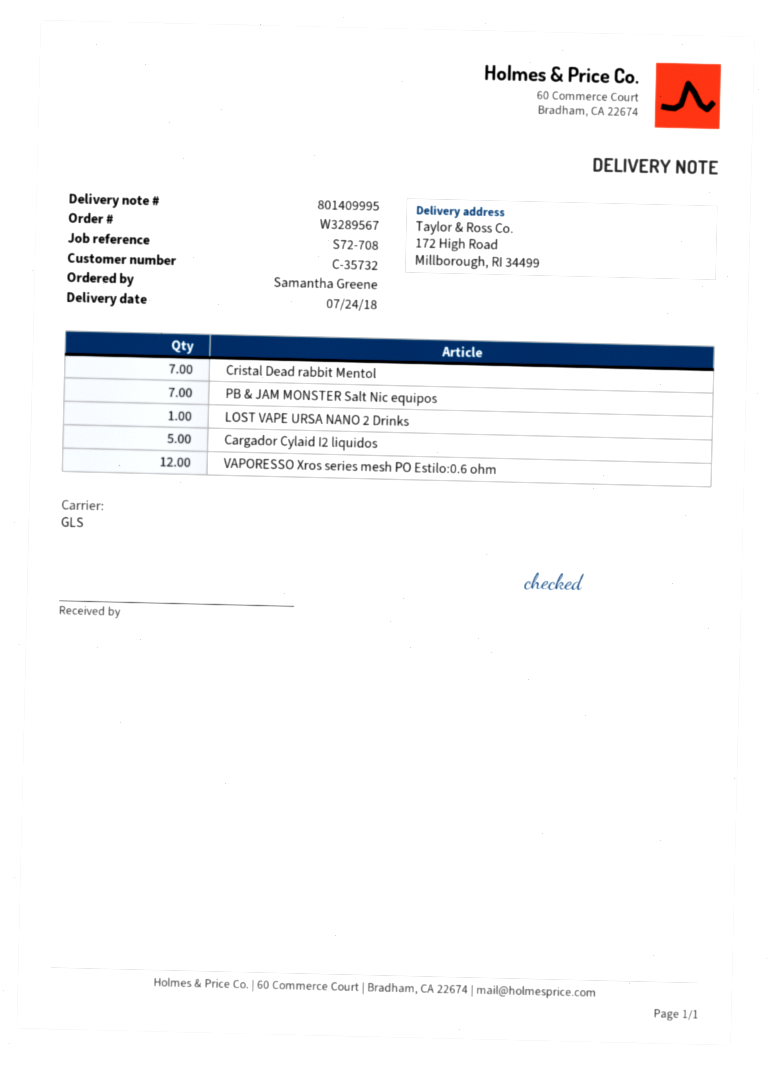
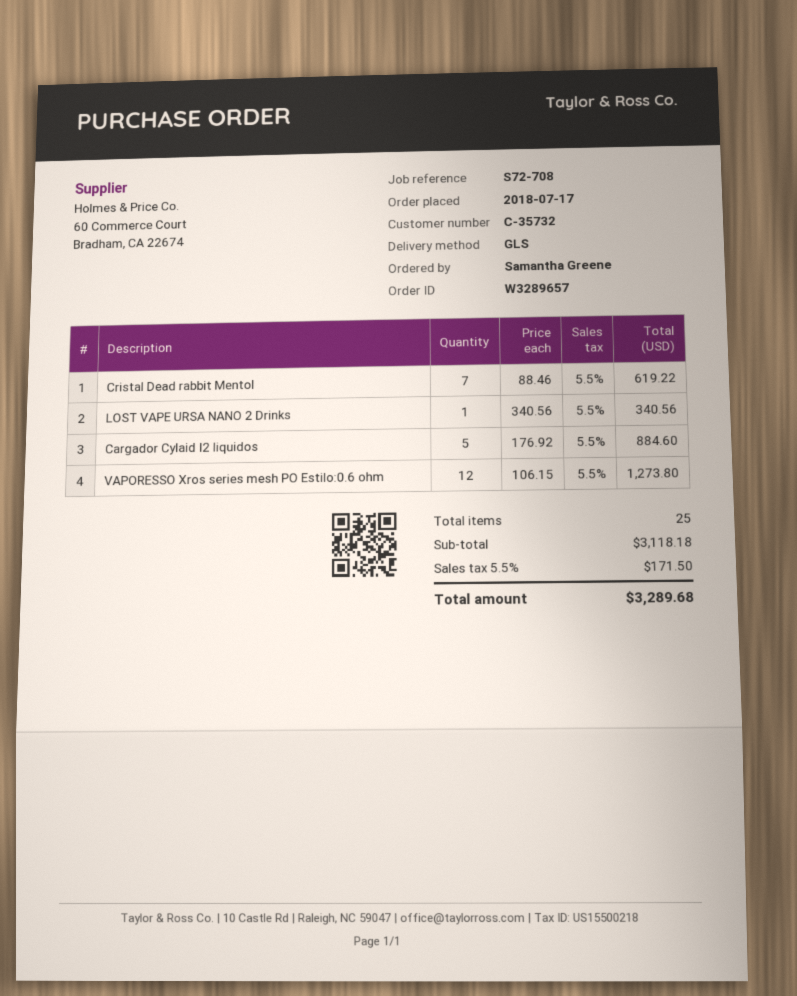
order number: W3289567 -> W3289657
PB & JAM MONSTER Salt Nic equipos: 7 -> none

